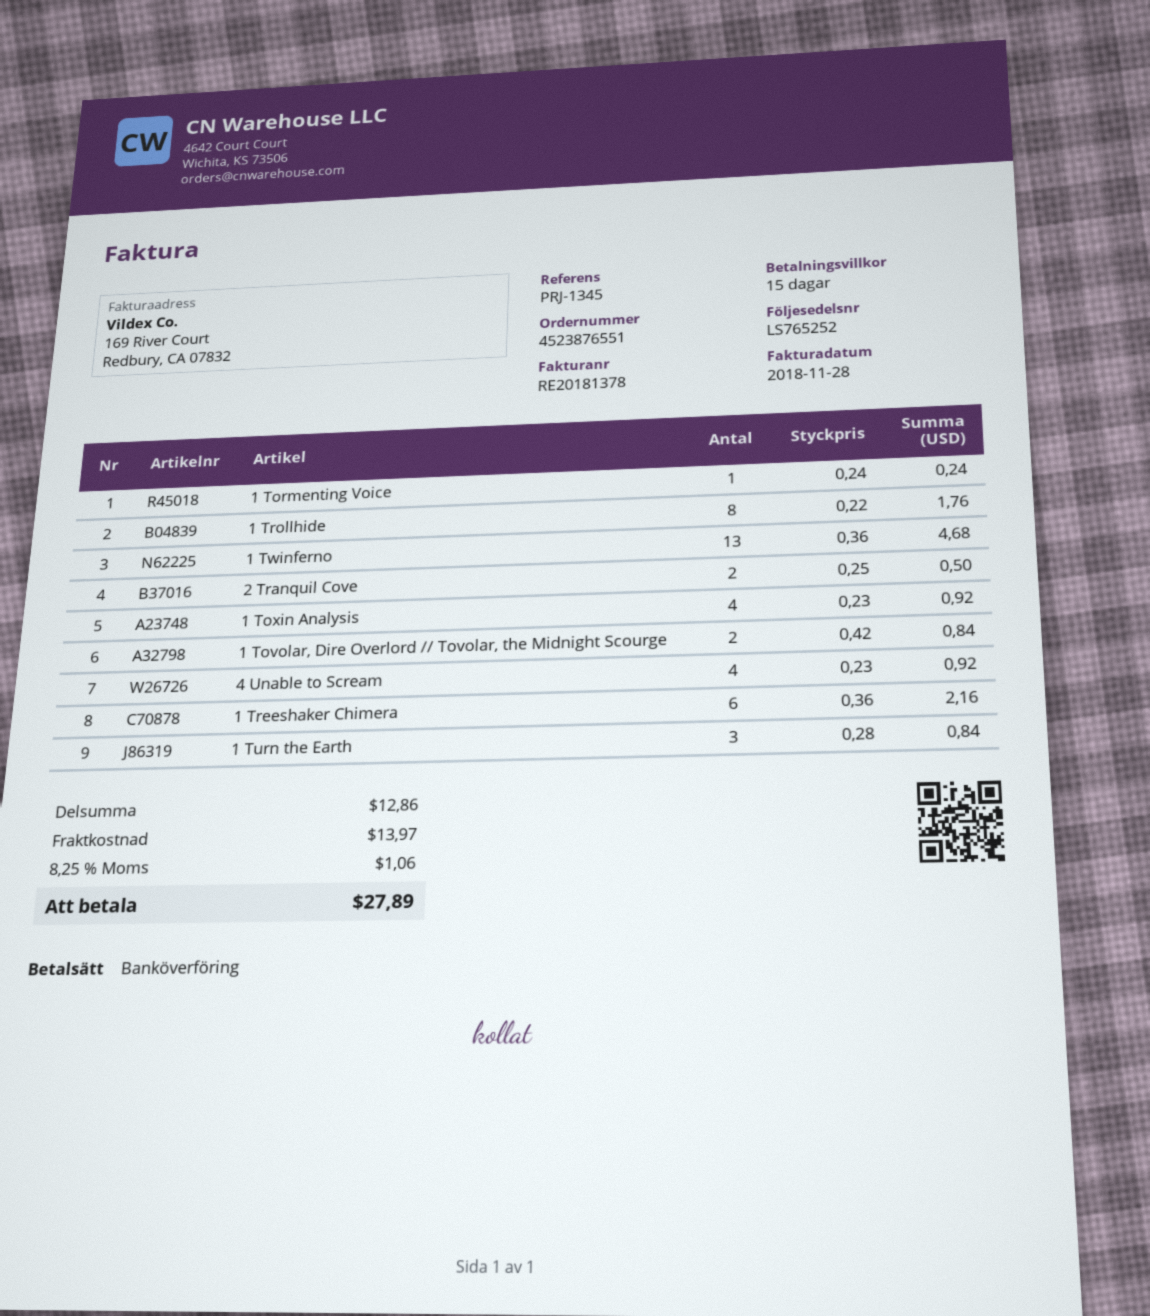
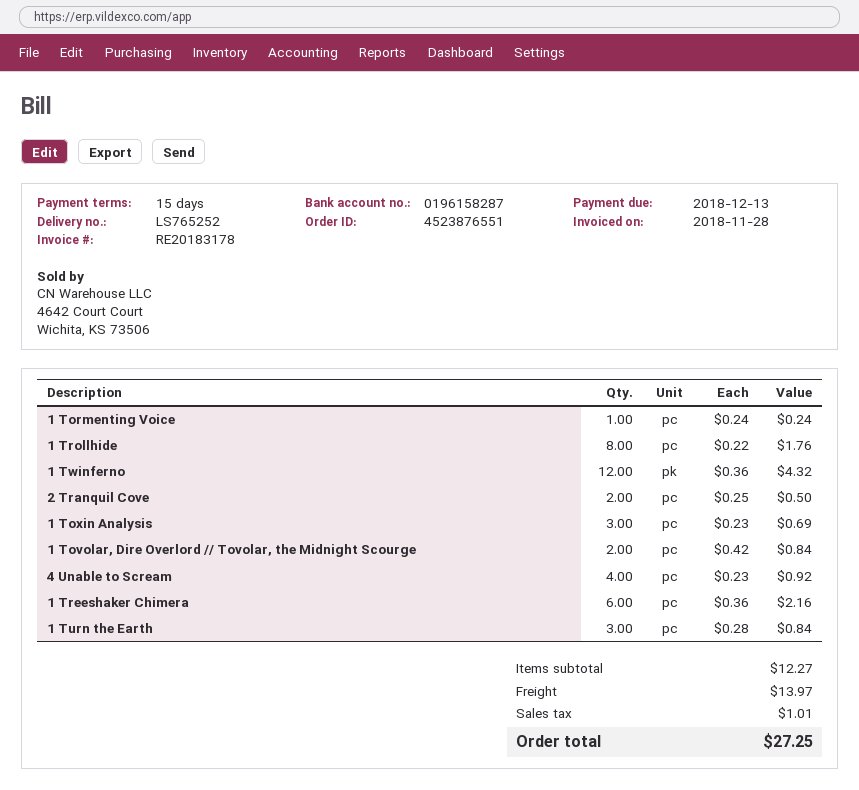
invoice number: RE20181378 -> RE20183178
1 Twinferno: 13 x 0.36 = 4.68 -> 12 x 0.36 = 4.32
1 Toxin Analysis: 4 x 0.23 = 0.92 -> 3 x 0.23 = 0.69
subtotal: 12.86 -> 12.27
tax: 1.06 -> 1.01
total: 27.89 -> 27.25

